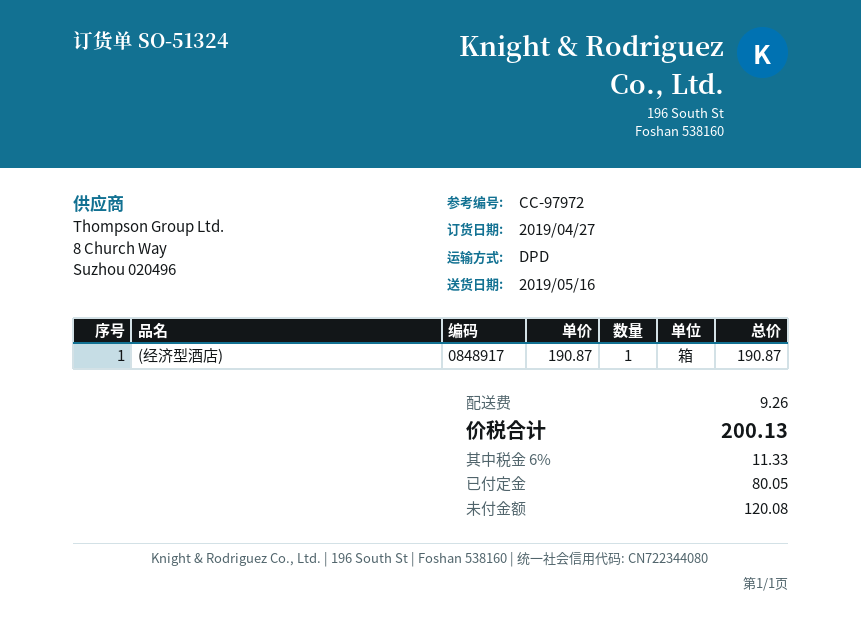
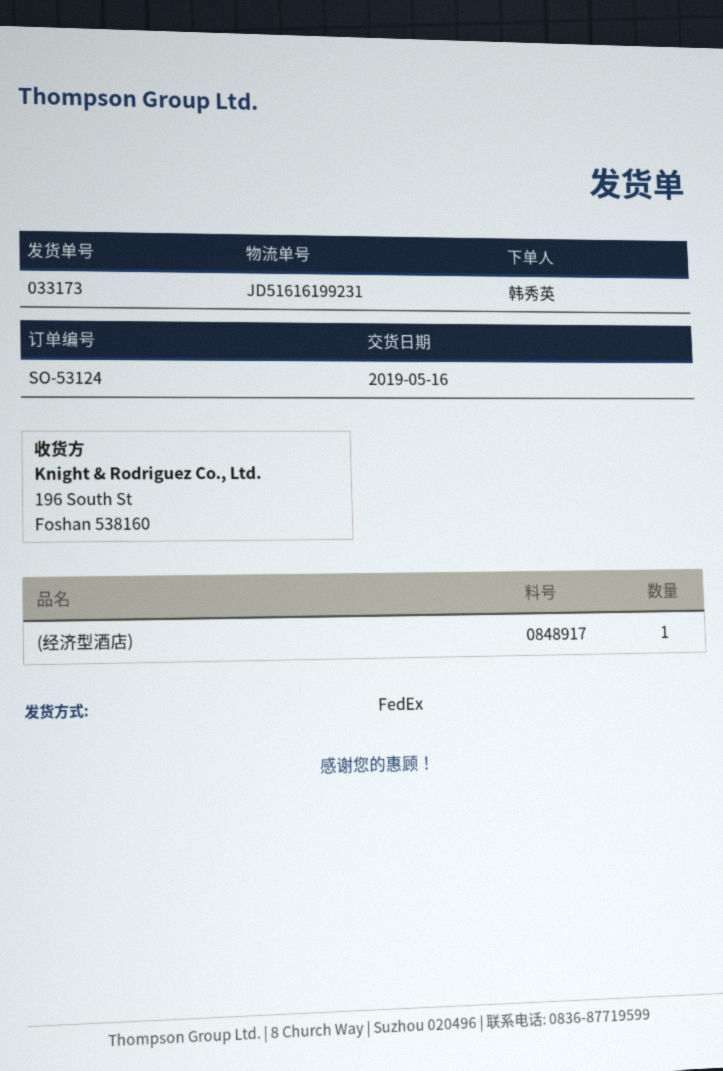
order number: SO-51324 -> SO-53124
shipping method: DPD -> FedEx

